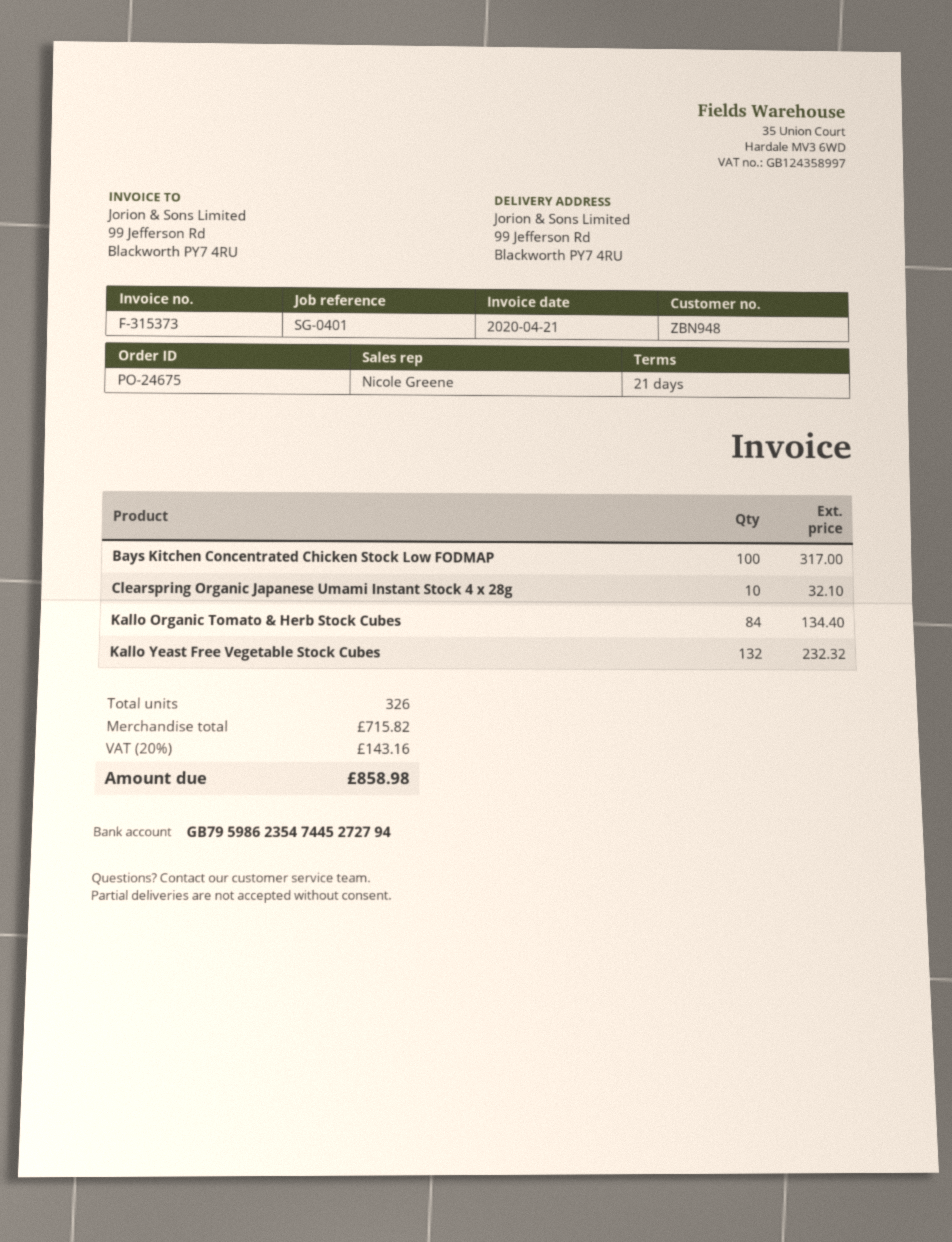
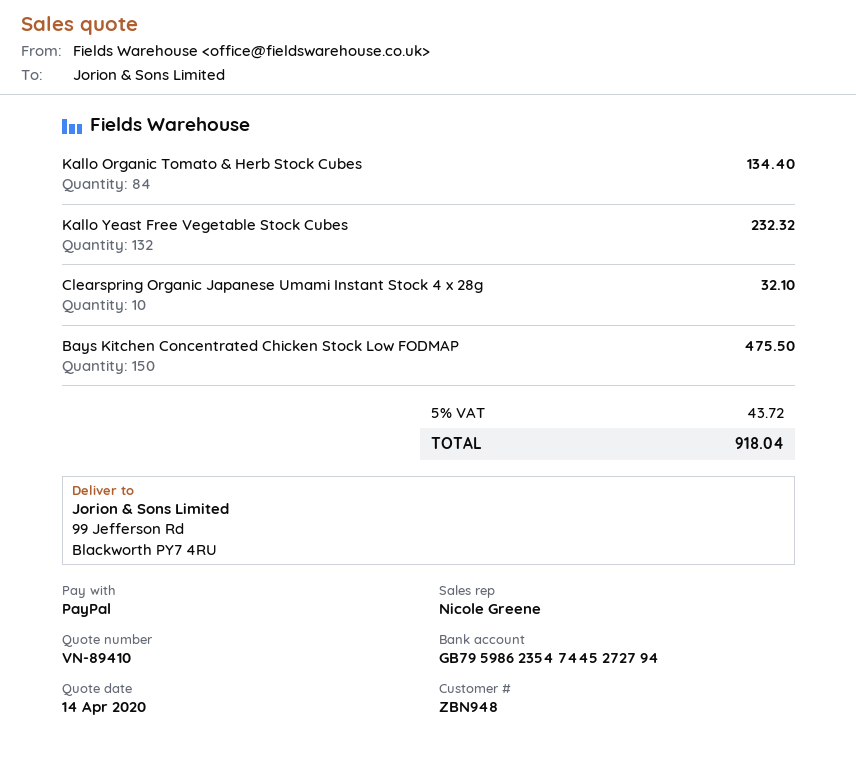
Bays Kitchen Concentrated Chicken Stock Low FODMAP: 100 for 317.00 -> 150 for 475.50
tax: 20% = 143.16 -> 5% = 43.72
total: 858.98 -> 918.04

